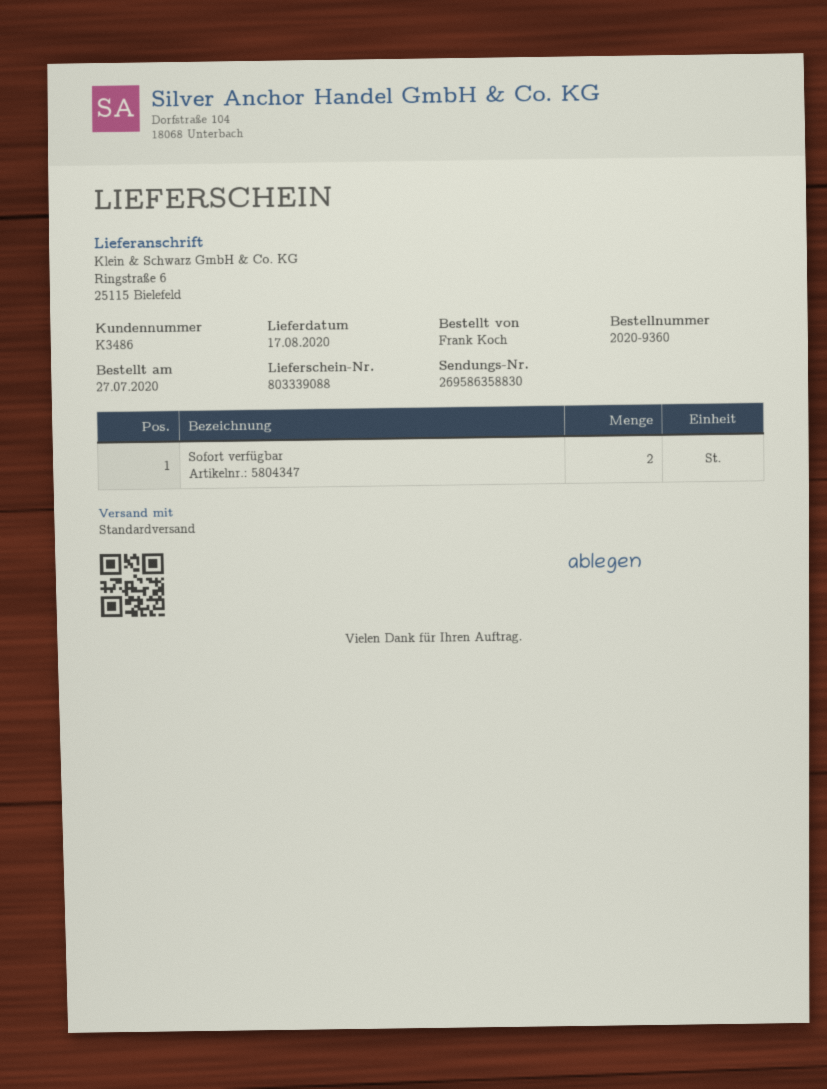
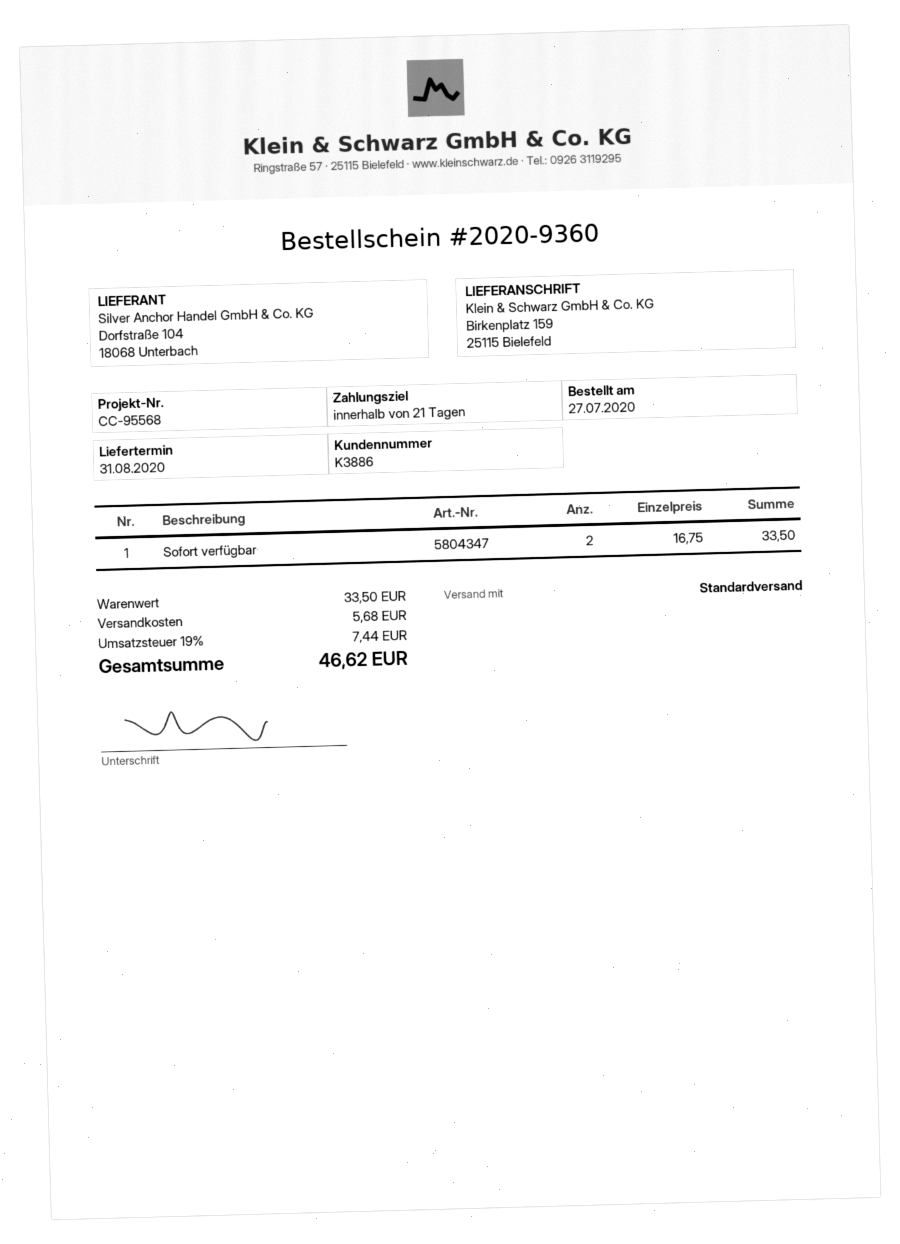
delivery date: 2020-08-17 -> 2020-08-31
customer number: K3486 -> K3886
ship to: Ringstraße 6, 25115 Bielefeld -> Birkenplatz 159, 25115 Bielefeld

